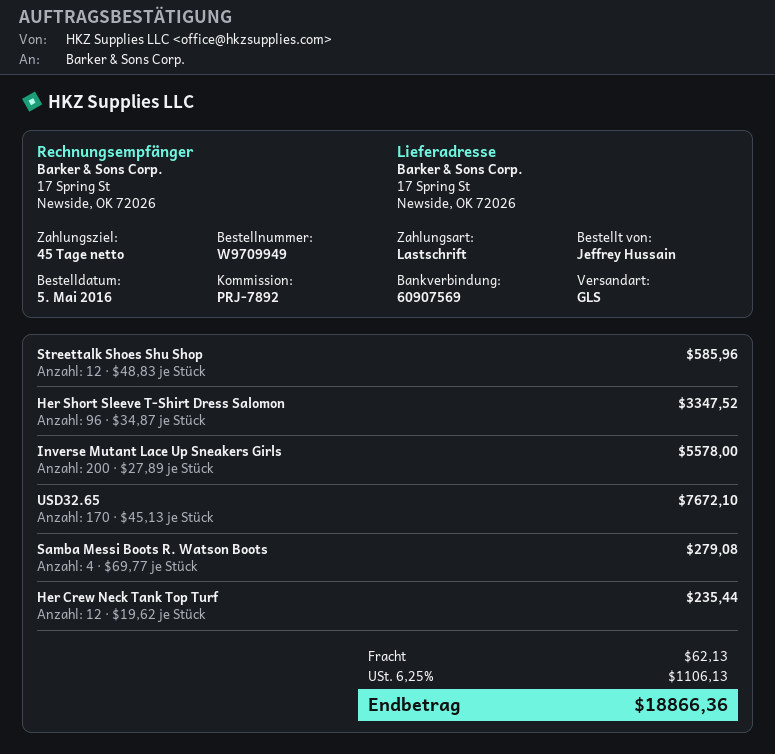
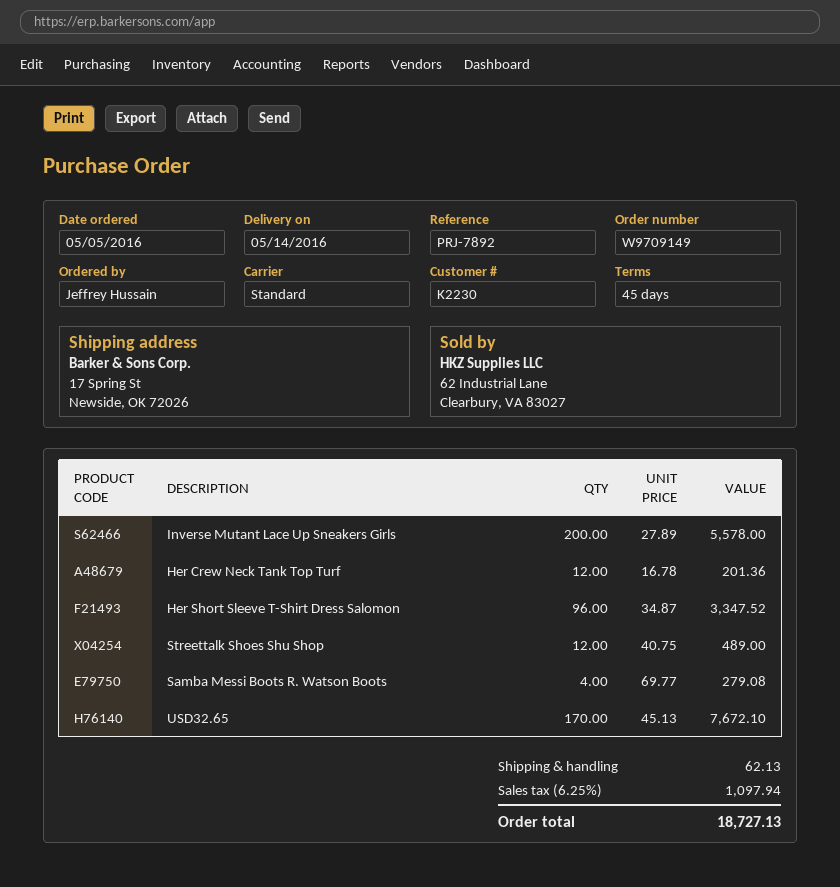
order number: W9709949 -> W9709149
shipping method: GLS -> standard
Streettalk Shoes Shu Shop: 12 x 48.83 = 585.96 -> 12 x 40.75 = 489.00
Her Crew Neck Tank Top Turf: 12 x 19.62 = 235.44 -> 12 x 16.78 = 201.36
tax: 6.25% = 1106.13 -> 6.25% = 1097.94
total: 18866.36 -> 18727.13

